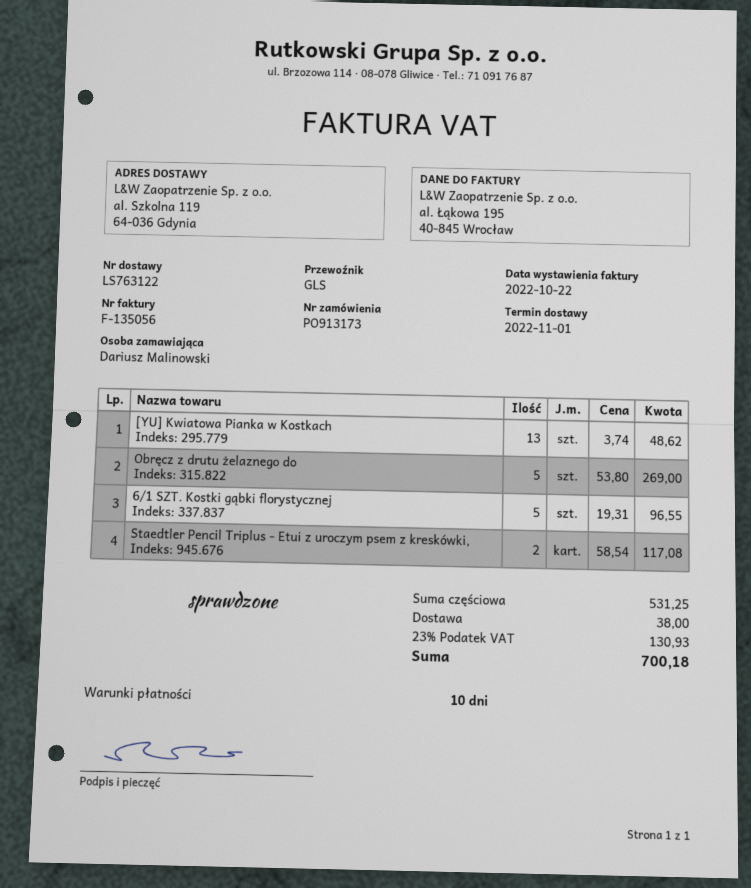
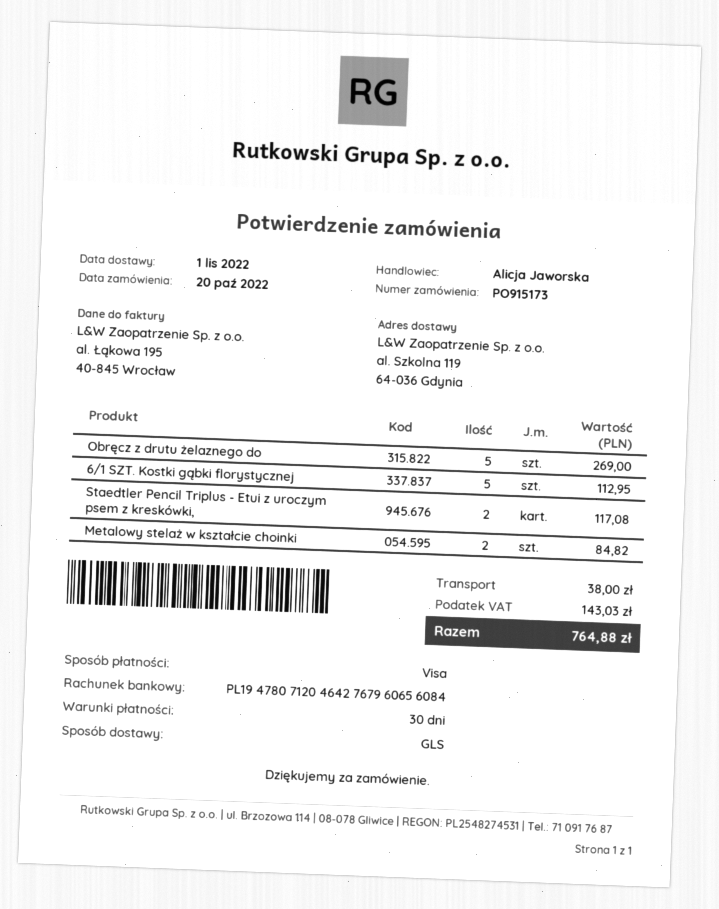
order number: PO913173 -> PO915173
payment terms: 10 days -> 30 days
[YU] Kwiatowa Pianka w Kostkach: 13 for 48.62 -> none
6/1 SZT. Kostki gąbki florystycznej: 5 for 96.55 -> 5 for 112.95
Metalowy stelaż w kształcie choinki: none -> 2 for 84.82
tax: 130.93 -> 143.03
total: 700.18 -> 764.88

